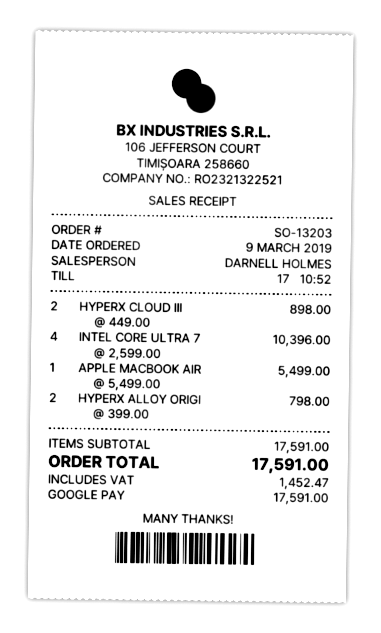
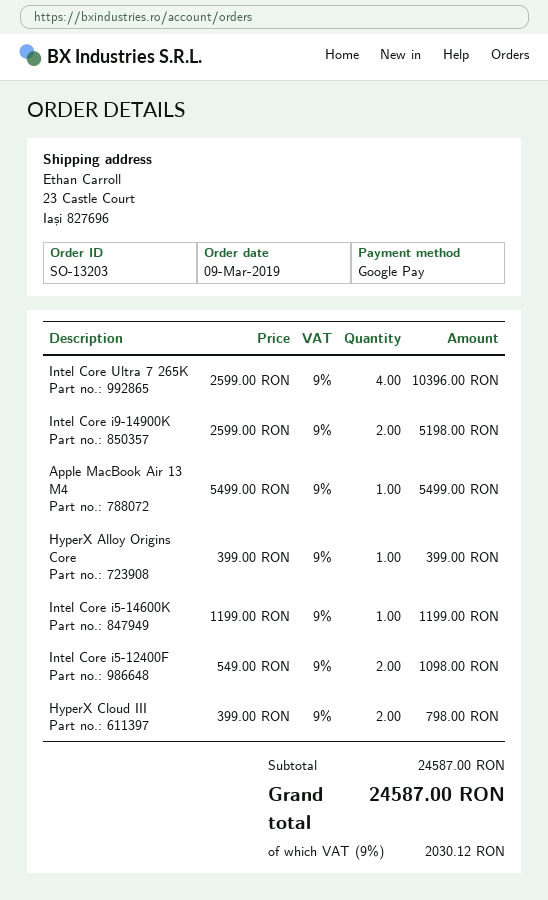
HYPERX CLOUD III: 2 x 449.00 = 898.00 -> 2 x 399.00 = 798.00
HYPERX ALLOY ORIGI: 2 x 399.00 = 798.00 -> 1 x 399.00 = 399.00
Intel Core i9-14900K: none -> 2 x 2599.00 = 5198.00
Intel Core i5-14600K: none -> 1 x 1199.00 = 1199.00
Intel Core i5-12400F: none -> 2 x 549.00 = 1098.00
subtotal: 17591.00 -> 24587.00
tax: 1452.47 -> 2030.12
total: 17591.00 -> 24587.00

